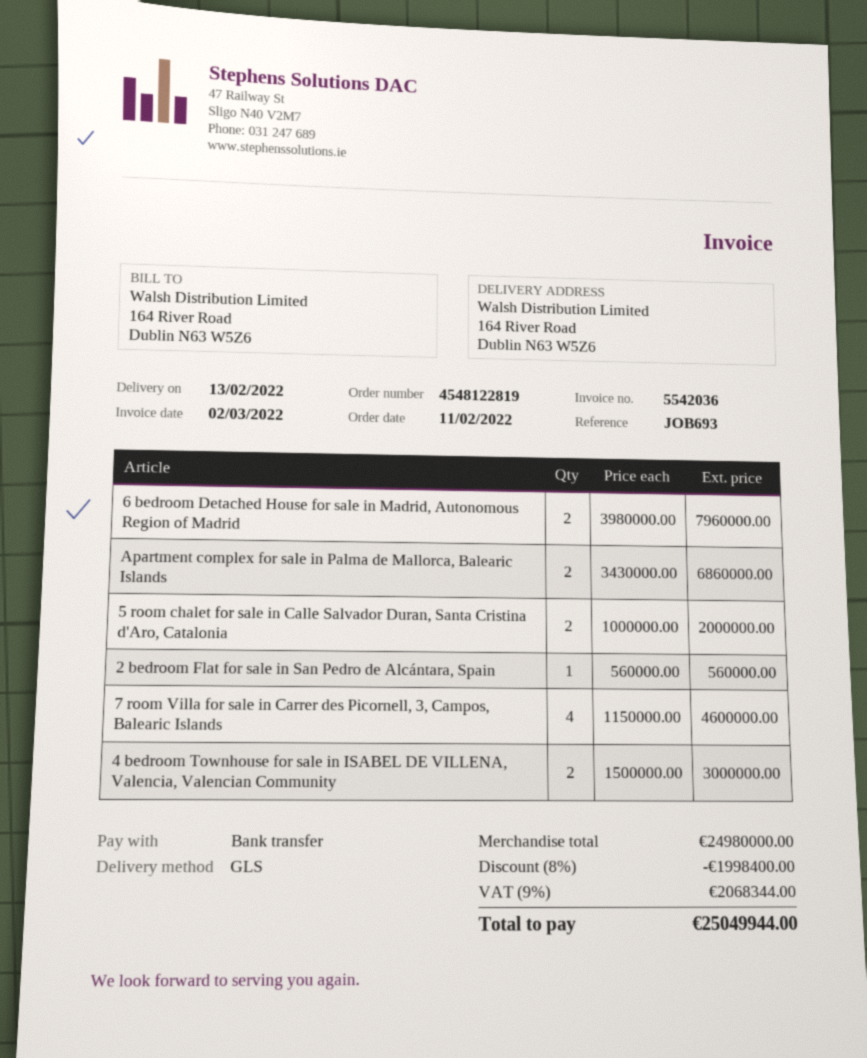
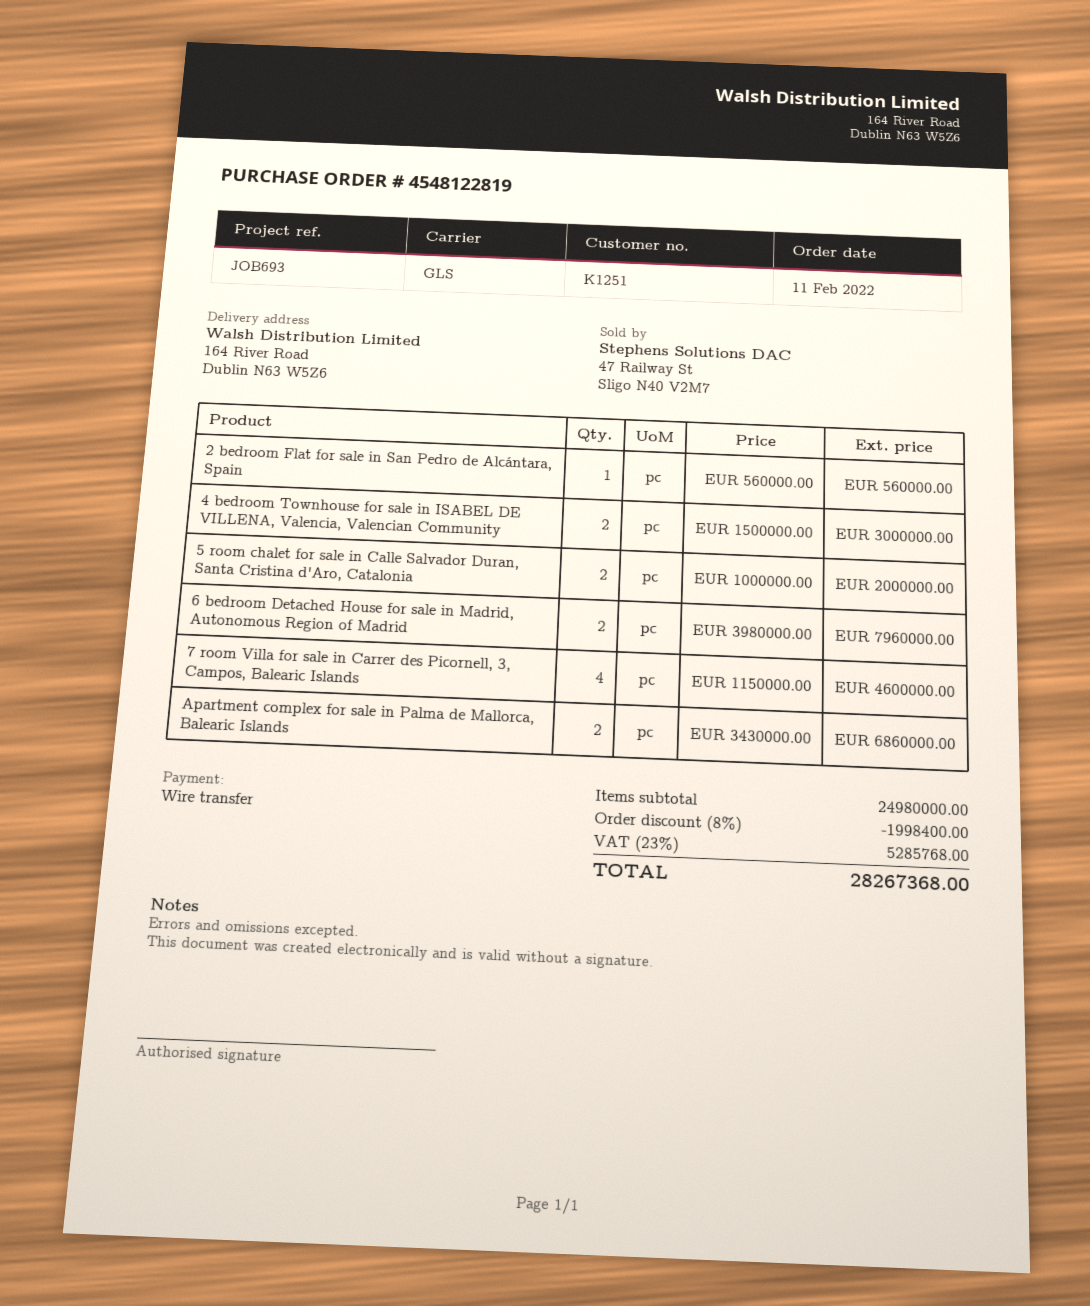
tax: 9% = 2068344.00 -> 23% = 5285768.00
total: 25049944.00 -> 28267368.00

